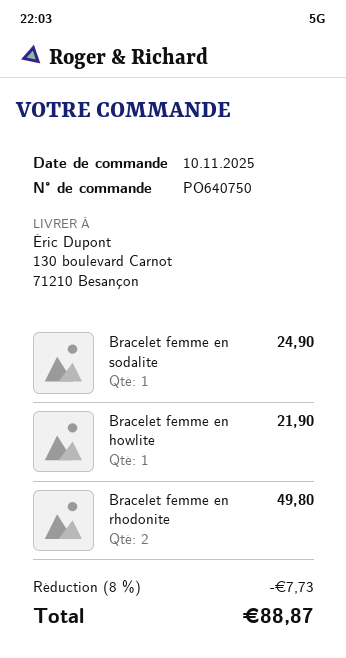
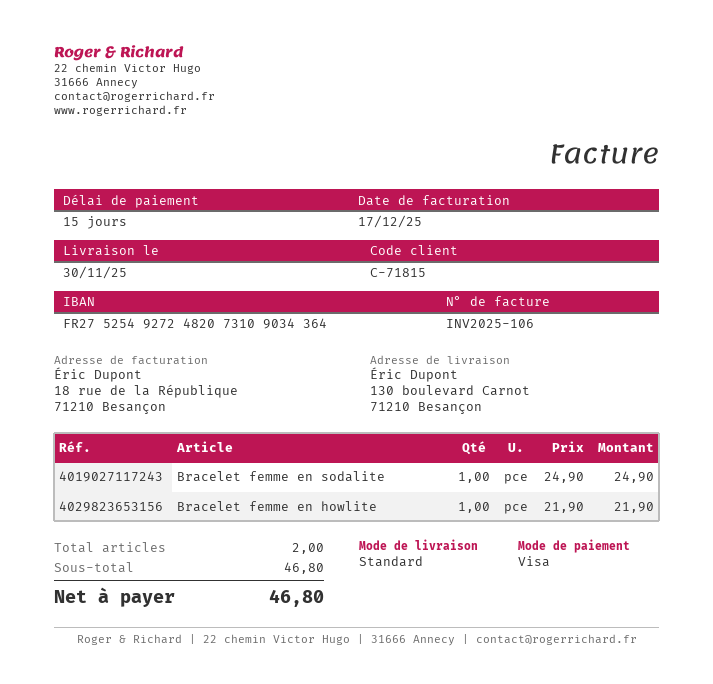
Bracelet femme en rhodonite: 2 for 49.80 -> none
discount: 8% = 7.73 -> none
total: 88.87 -> 46.80

